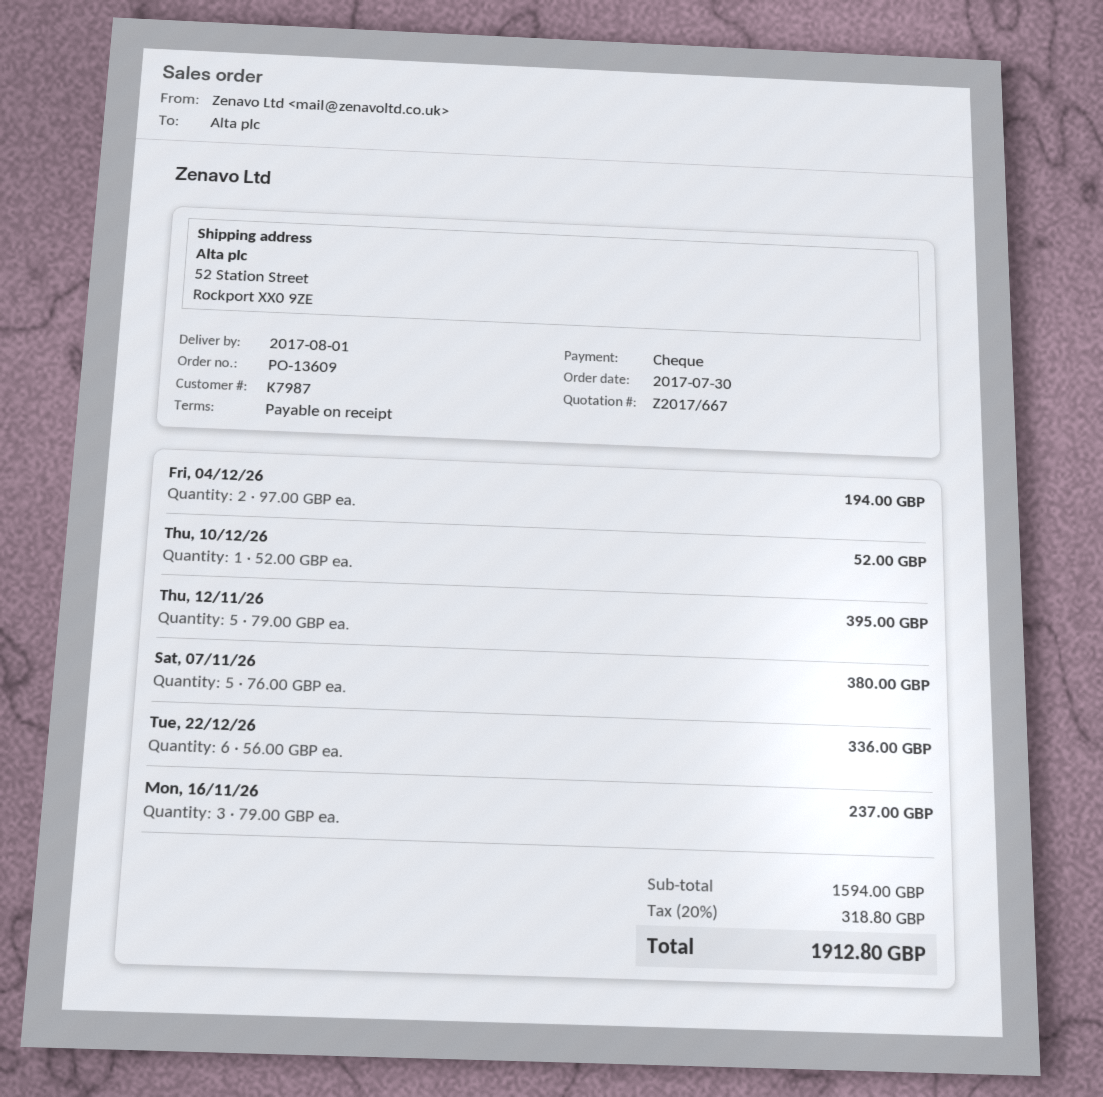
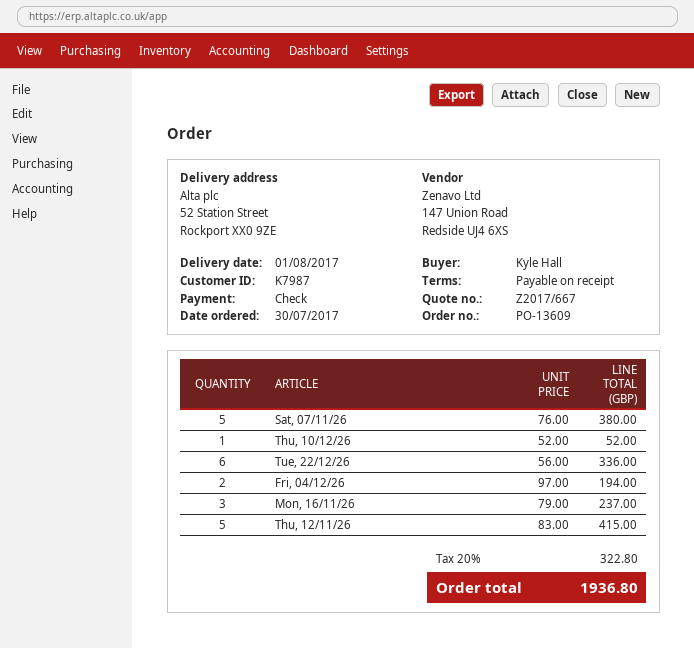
Thu, 12/11/26: 5 x 79.00 = 395.00 -> 5 x 83.00 = 415.00
tax: 20% = 318.80 -> 20% = 322.80
total: 1912.80 -> 1936.80

